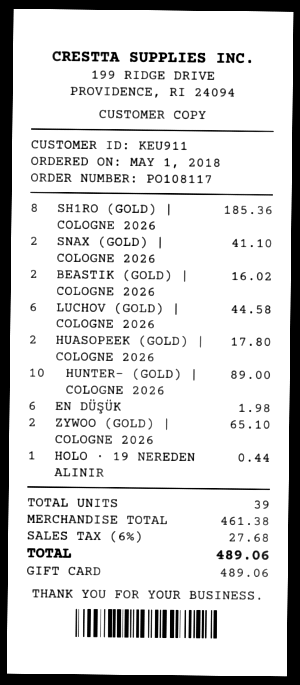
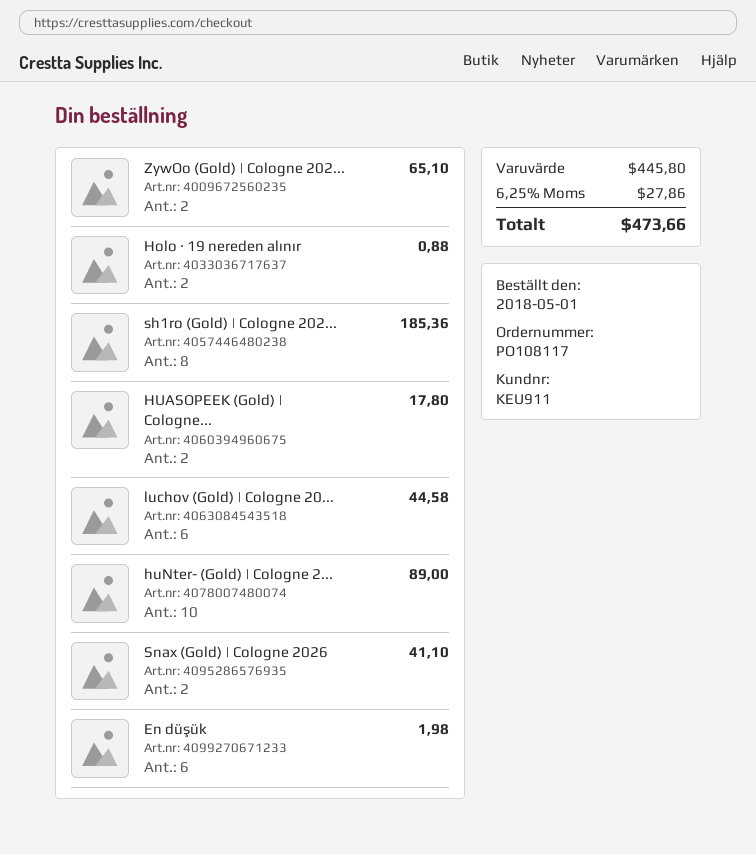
BEASTIK (GOLD) | COLOGNE 2026: 2 for 16.02 -> none
HOLO · 19 NEREDEN ALINIR: 1 for 0.44 -> 2 for 0.88
subtotal: 461.38 -> 445.80
tax: 6% = 27.68 -> 6.25% = 27.86
total: 489.06 -> 473.66

